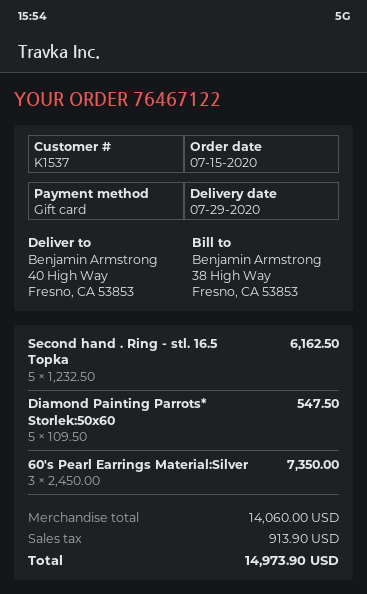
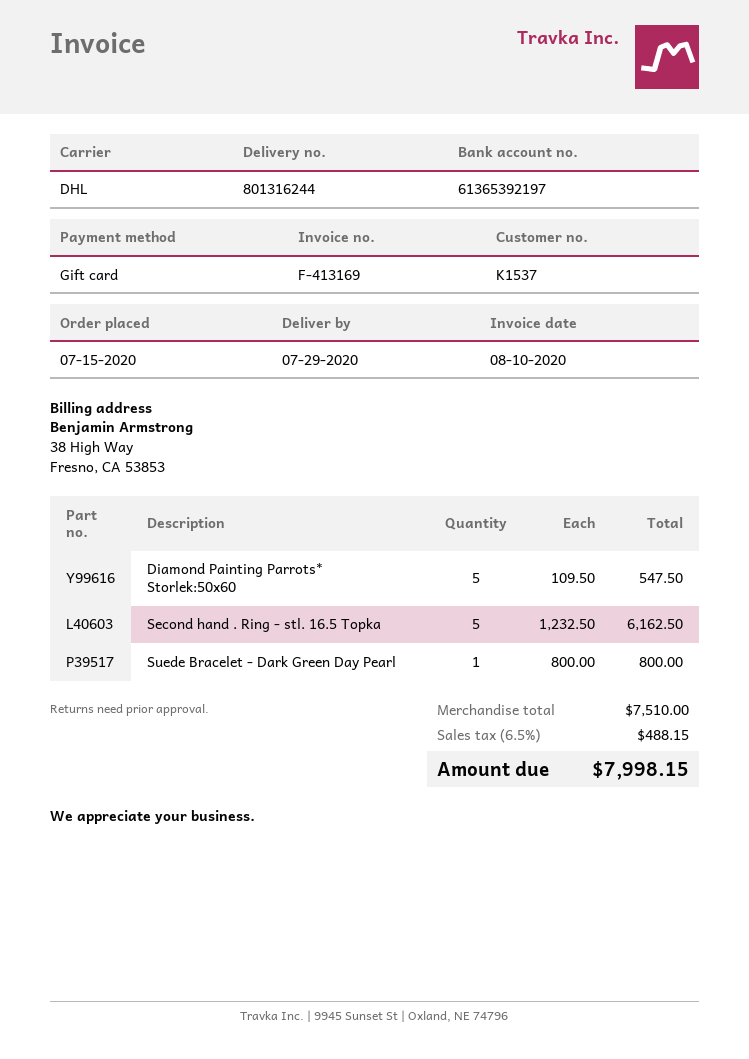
60's Pearl Earrings Material:Silver: 3 x 2450.00 = 7350.00 -> none
Suede Bracelet - Dark Green Day Pearl: none -> 1 x 800.00 = 800.00
subtotal: 14060.00 -> 7510.00
tax: 913.90 -> 488.15
total: 14973.90 -> 7998.15

